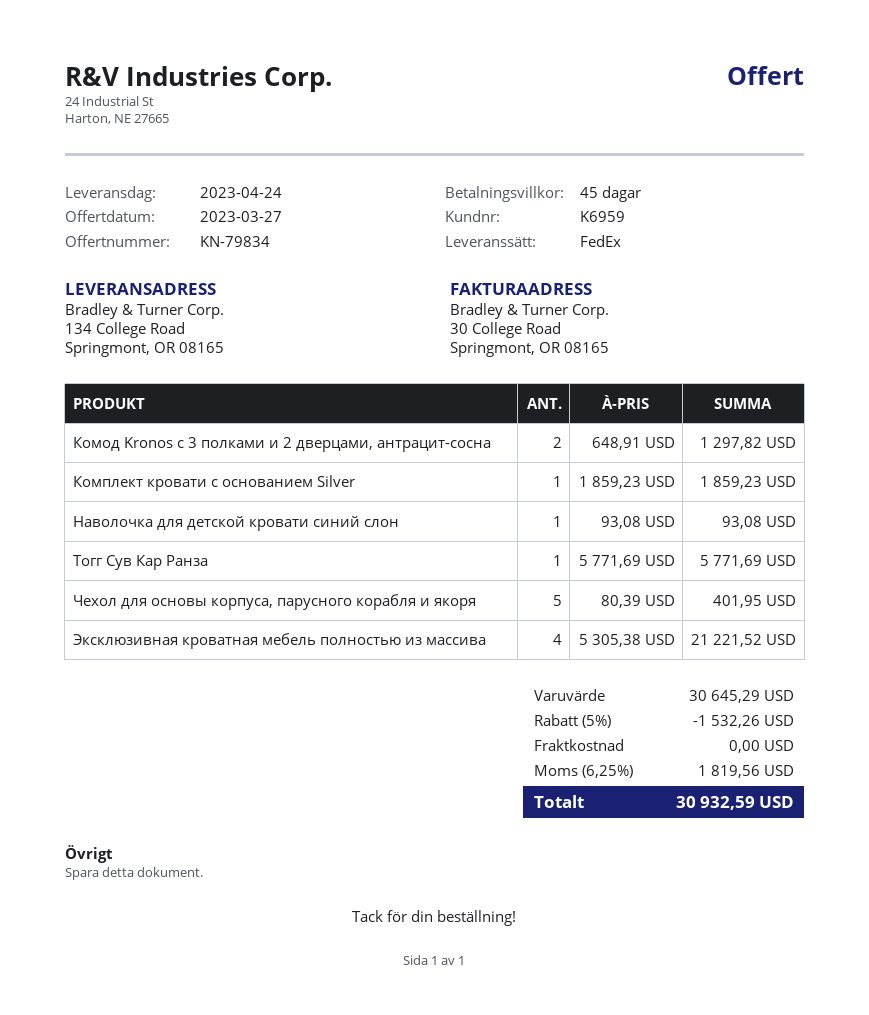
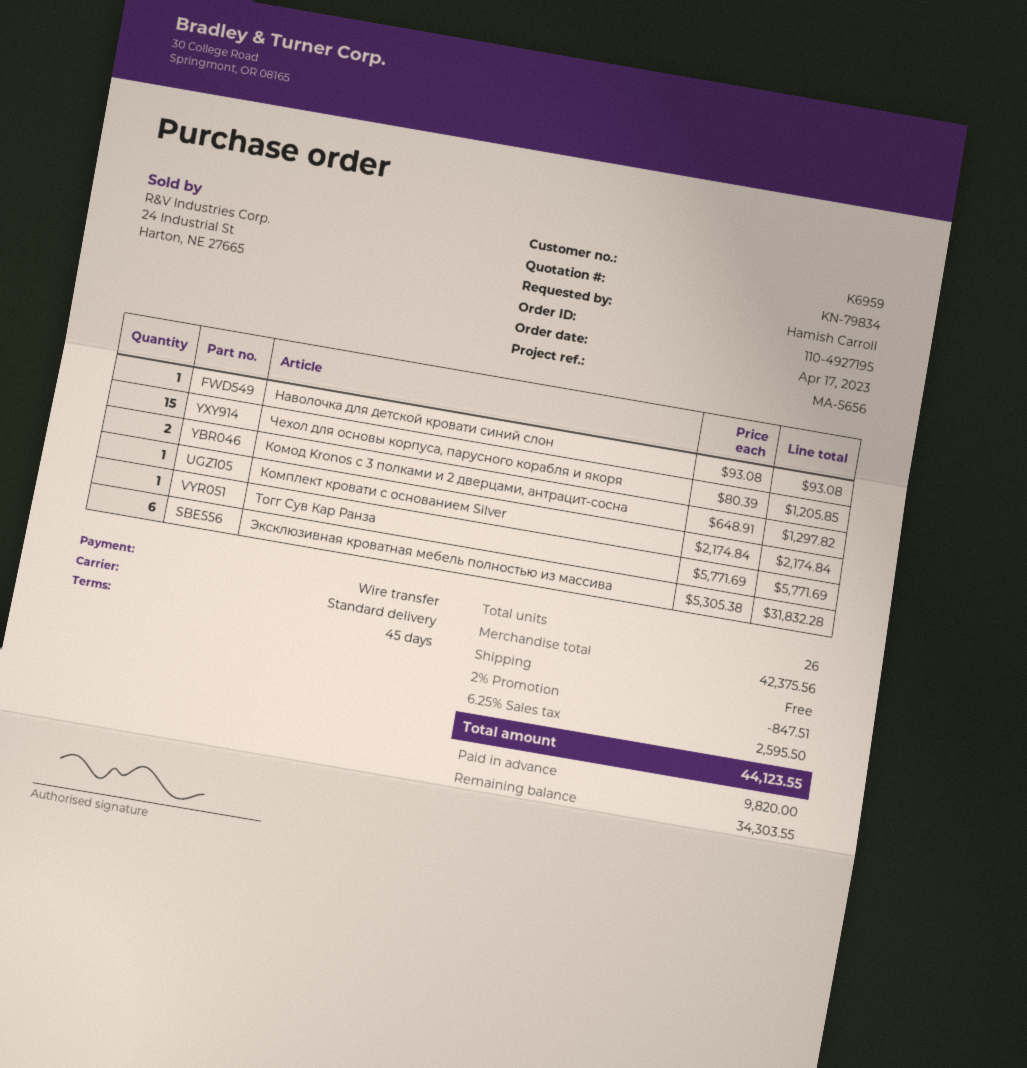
shipping method: FedEx -> standard
Комплект кровати с основанием Silver: 1 x 1859.23 = 1859.23 -> 1 x 2174.84 = 2174.84
Чехол для основы корпуса, парусного корабля и якоря: 5 x 80.39 = 401.95 -> 15 x 80.39 = 1205.85
Эксклюзивная кроватная мебель полностью из массива: 4 x 5305.38 = 21221.52 -> 6 x 5305.38 = 31832.28
subtotal: 30645.29 -> 42375.56
discount: 5% = 1532.26 -> 2% = 847.51
tax: 6.25% = 1819.56 -> 6.25% = 2595.50
total: 30932.59 -> 44123.55

